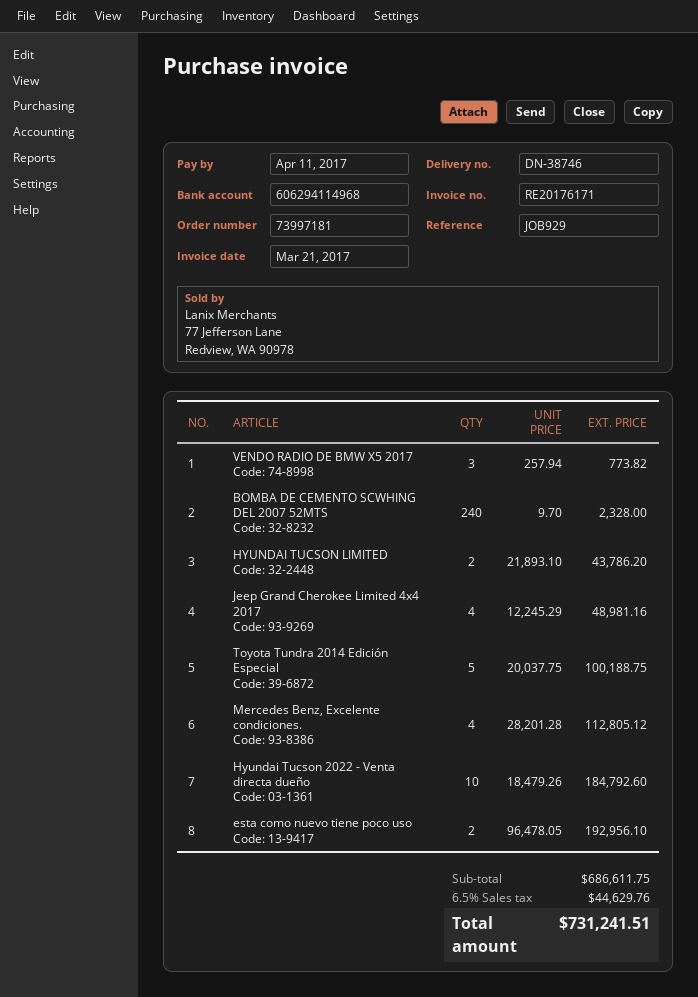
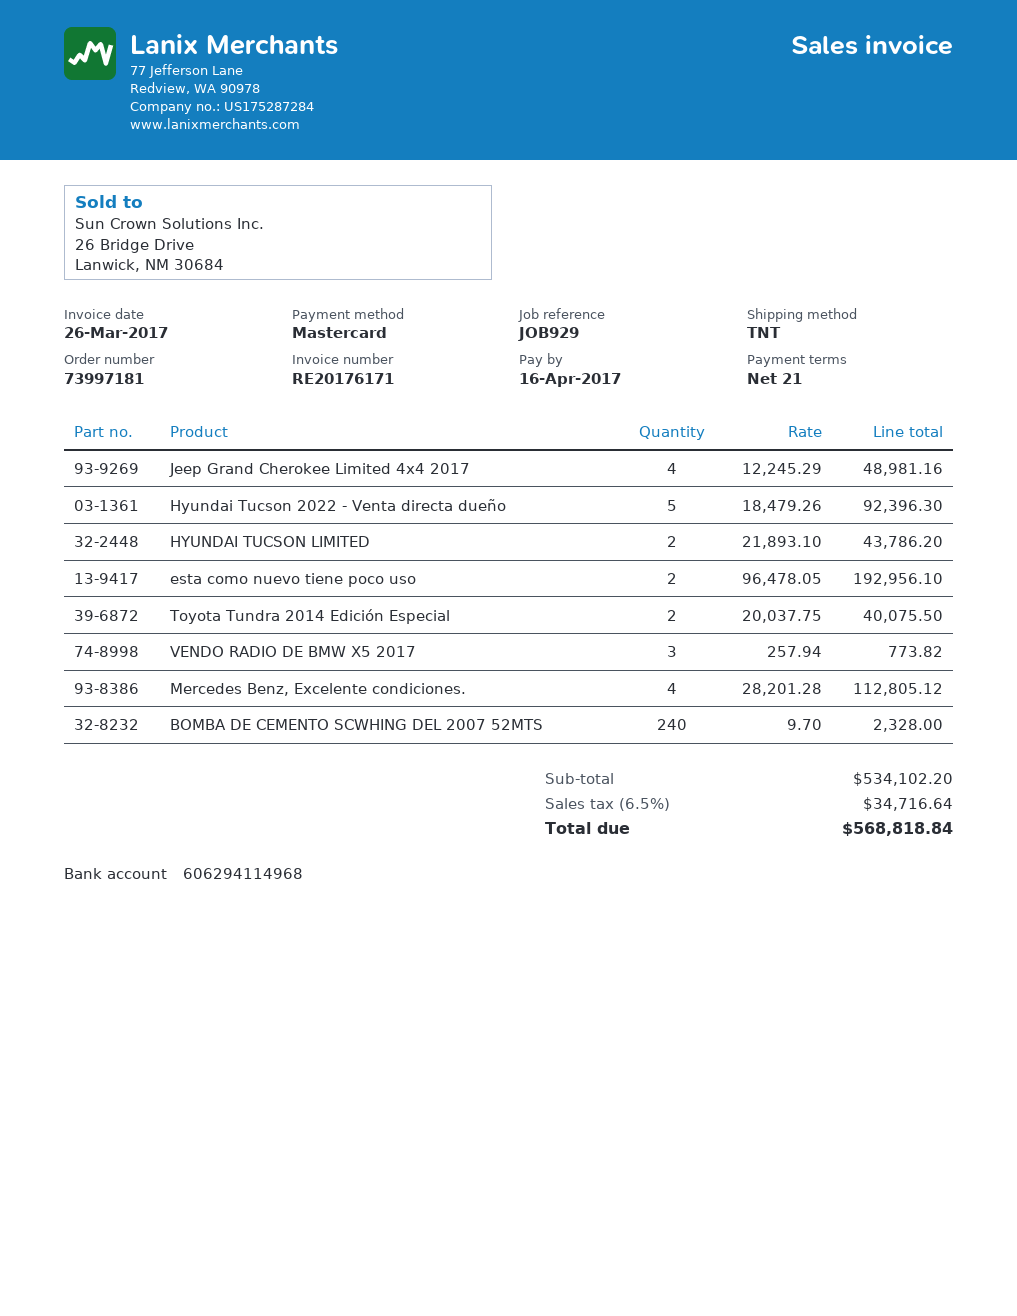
invoice date: 2017-03-21 -> 2017-03-26
due date: 2017-04-11 -> 2017-04-16
Toyota Tundra 2014 Edición Especial: 5 x 20037.75 = 100188.75 -> 2 x 20037.75 = 40075.50
Hyundai Tucson 2022 - Venta directa dueño: 10 x 18479.26 = 184792.60 -> 5 x 18479.26 = 92396.30
subtotal: 686611.75 -> 534102.20
tax: 6.5% = 44629.76 -> 6.5% = 34716.64
total: 731241.51 -> 568818.84

